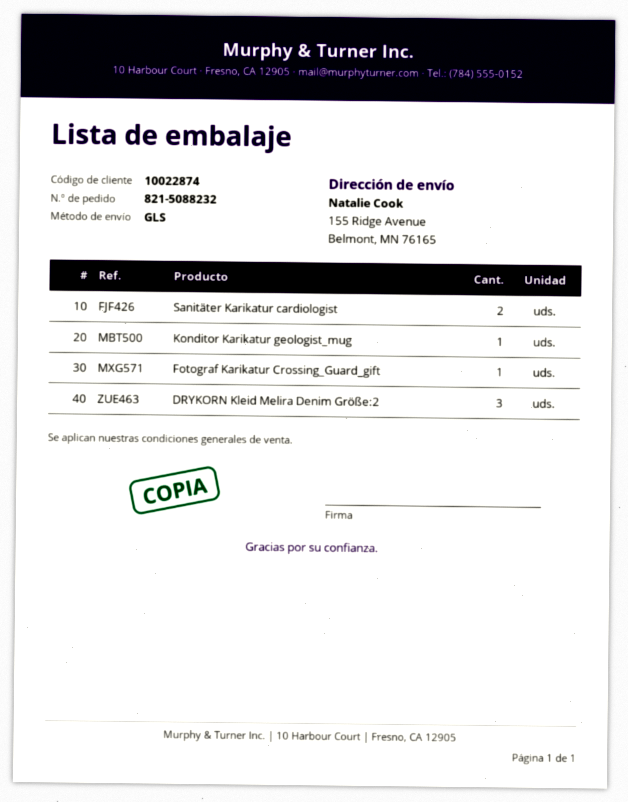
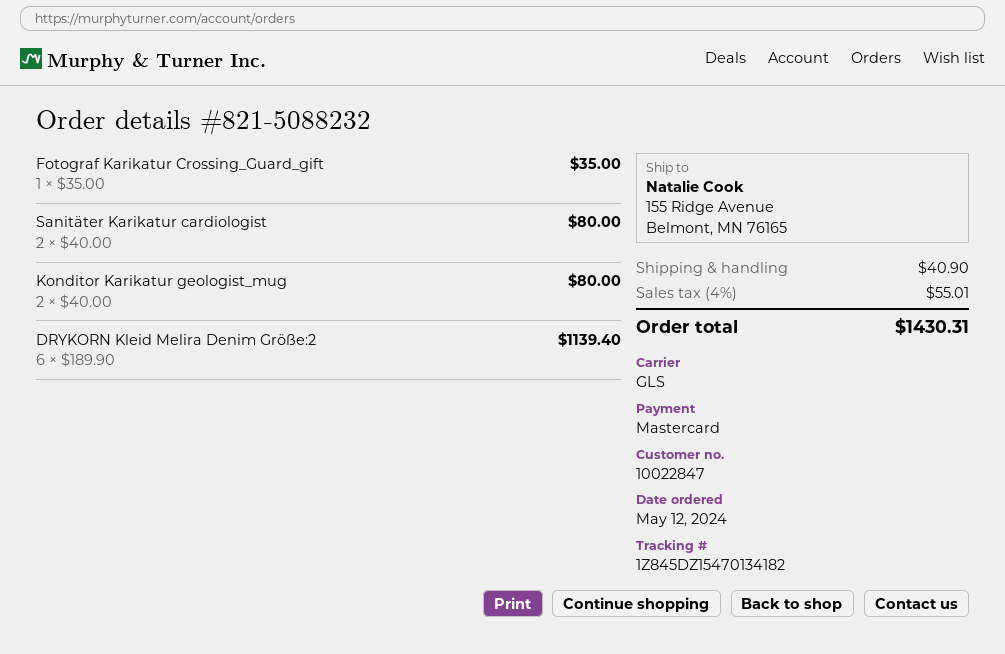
customer number: 10022874 -> 10022847
Konditor Karikatur geologist_mug: 1 -> 2
DRYKORN Kleid Melira Denim Größe:2: 3 -> 6

